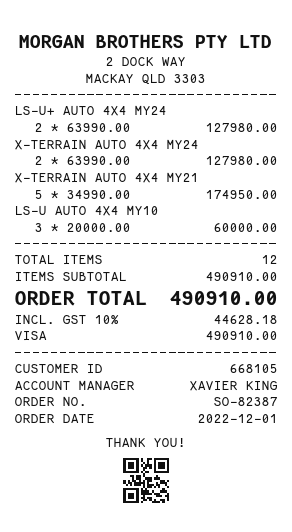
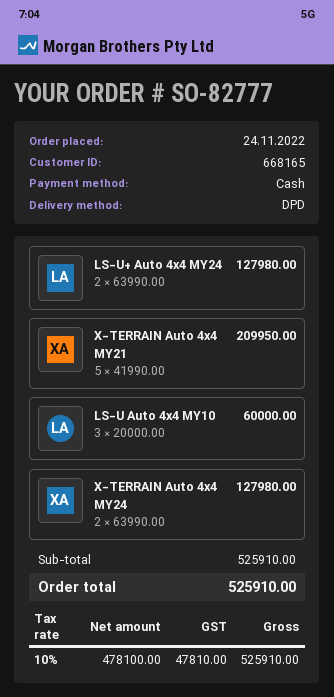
order number: SO-82387 -> SO-82777
order date: 2022-12-01 -> 2022-11-24
customer number: 668105 -> 668165
payment method: Visa -> cash
X-TERRAIN AUTO 4X4 MY21: 5 x 34990.00 = 174950.00 -> 5 x 41990.00 = 209950.00
subtotal: 490910.00 -> 525910.00
tax: 10% = 44628.18 -> 10% = 47810.00
total: 490910.00 -> 525910.00

